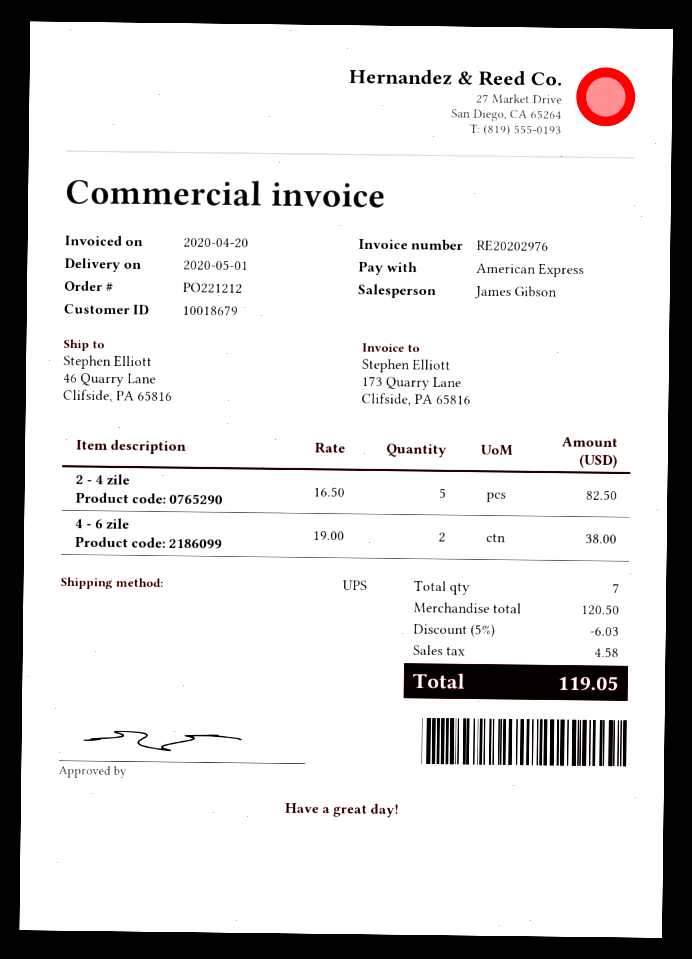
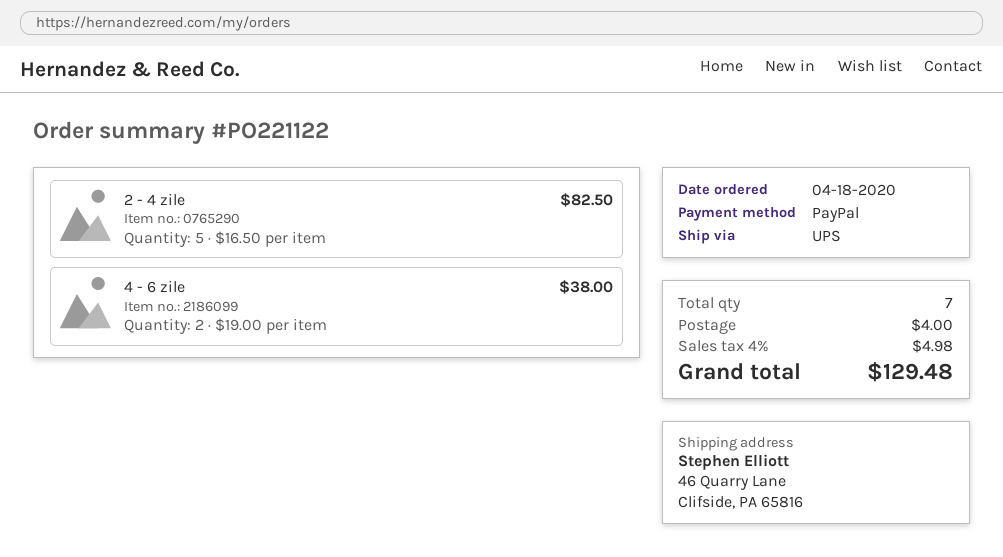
order number: PO221212 -> PO221122
payment method: American Express -> PayPal
discount: 5% = 6.03 -> none
shipping: none -> 4.00
tax: 4.58 -> 4.98
total: 119.05 -> 129.48

